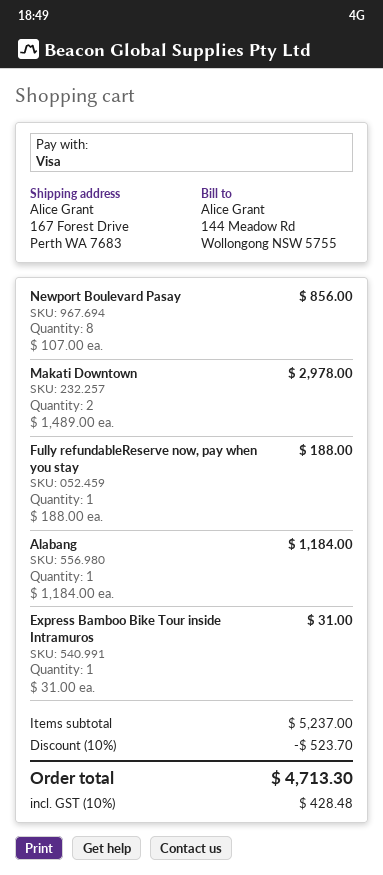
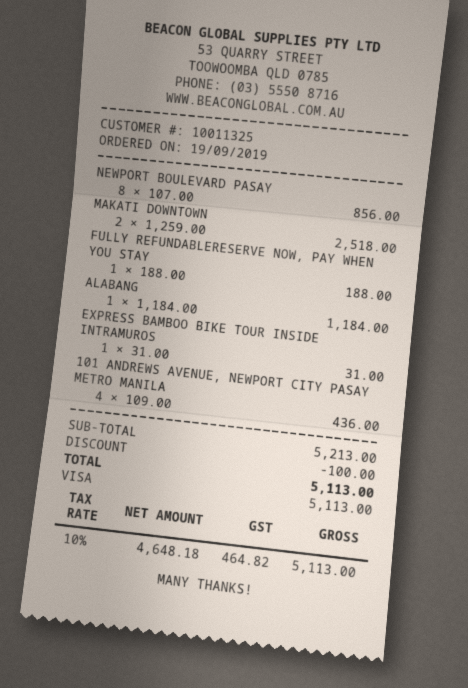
Makati Downtown: 2 x 1489.00 = 2978.00 -> 2 x 1259.00 = 2518.00
101 ANDREWS AVENUE, NEWPORT CITY PASAY METRO MANILA: none -> 4 x 109.00 = 436.00
subtotal: 5237.00 -> 5213.00
discount: 523.70 -> 100.00
tax: 10% = 428.48 -> 10% = 464.82
total: 4713.30 -> 5113.00

